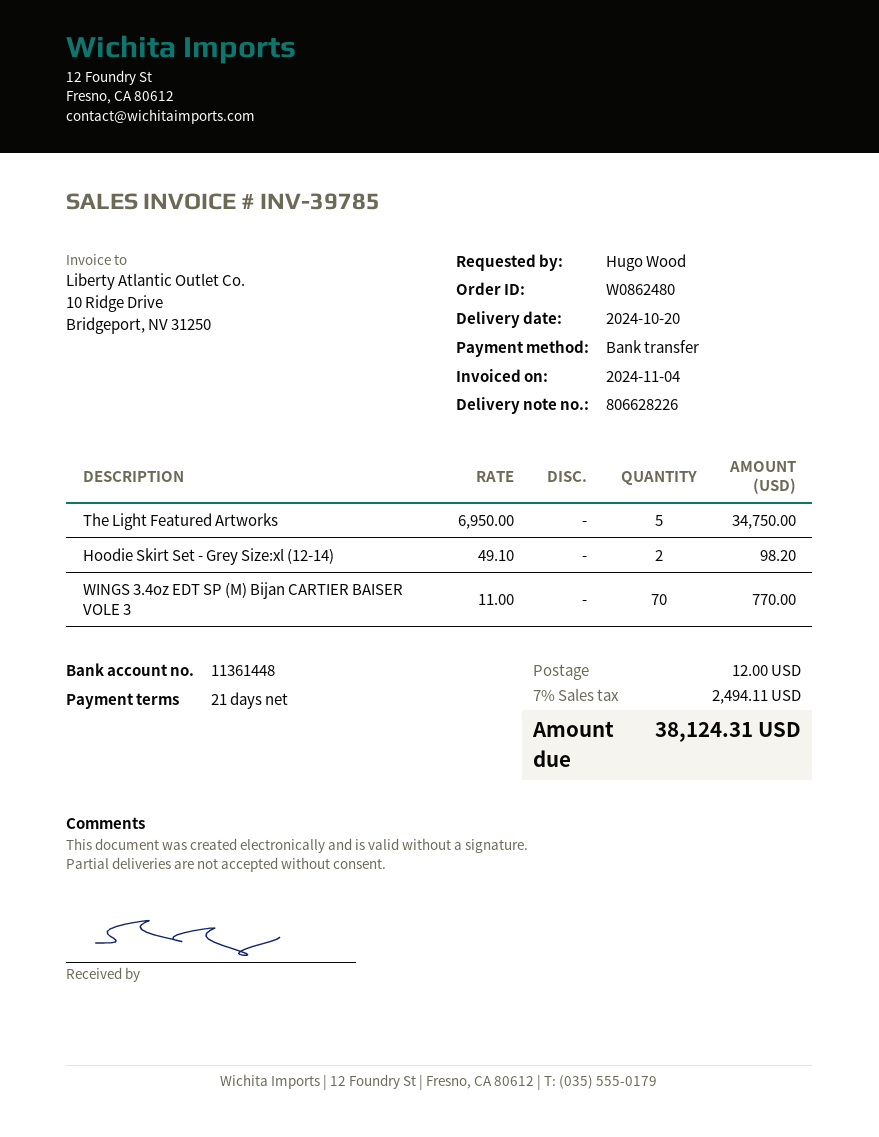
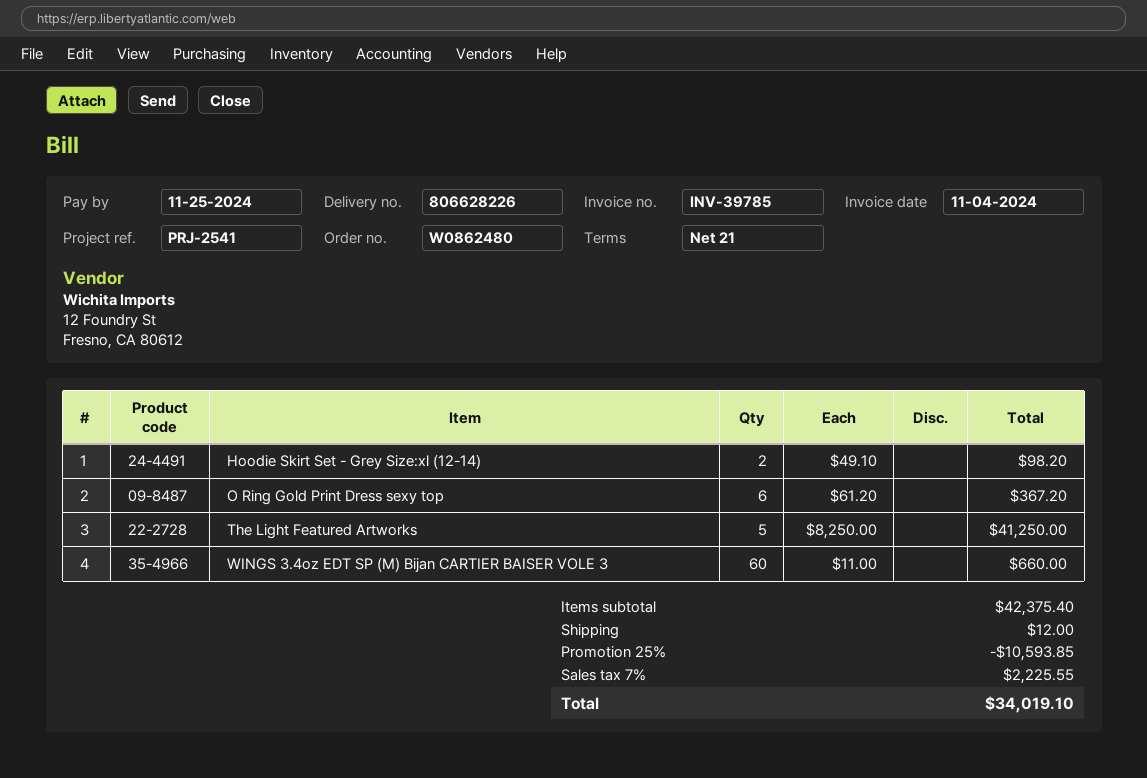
The Light Featured Artworks: 5 x 6950.00 = 34750.00 -> 5 x 8250.00 = 41250.00
WINGS 3.4oz EDT SP (M) Bijan CARTIER BAISER VOLE 3: 70 x 11.00 = 770.00 -> 60 x 11.00 = 660.00
O Ring Gold Print Dress sexy top: none -> 6 x 61.20 = 367.20
discount: none -> 25% = 10593.85
tax: 7% = 2494.11 -> 7% = 2225.55
total: 38124.31 -> 34019.10

